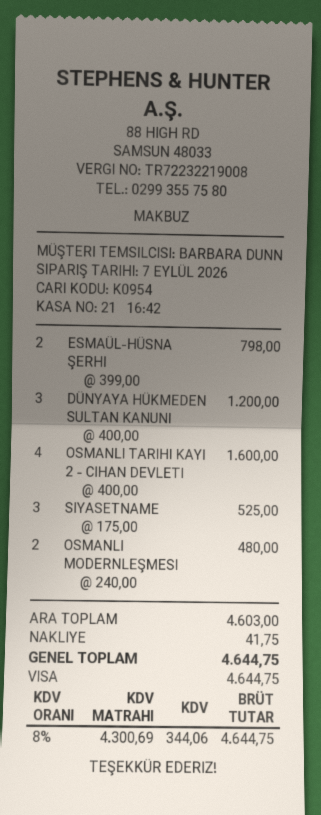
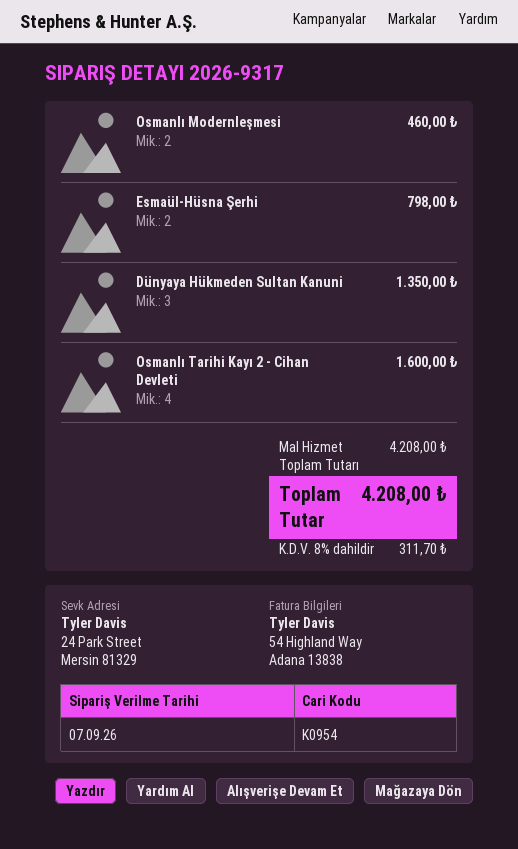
DÜNYAYA HÜKMEDEN SULTAN KANUNI: 3 for 1200.00 -> 3 for 1350.00
SIYASETNAME: 3 for 525.00 -> none
OSMANLI MODERNLEŞMESI: 2 for 480.00 -> 2 for 460.00
subtotal: 4603.00 -> 4208.00
shipping: 41.75 -> none
tax: 8% = 344.06 -> 8% = 311.70
total: 4644.75 -> 4208.00

